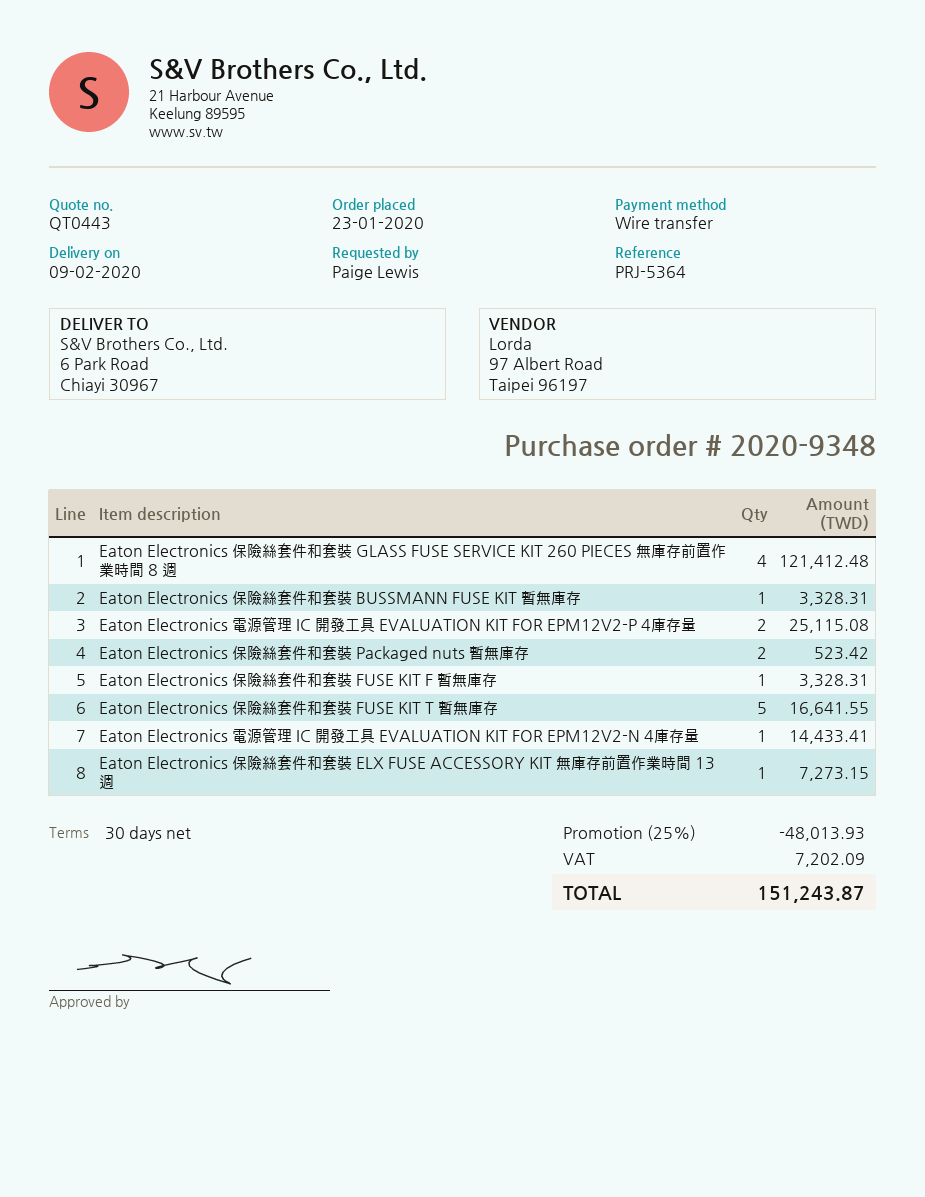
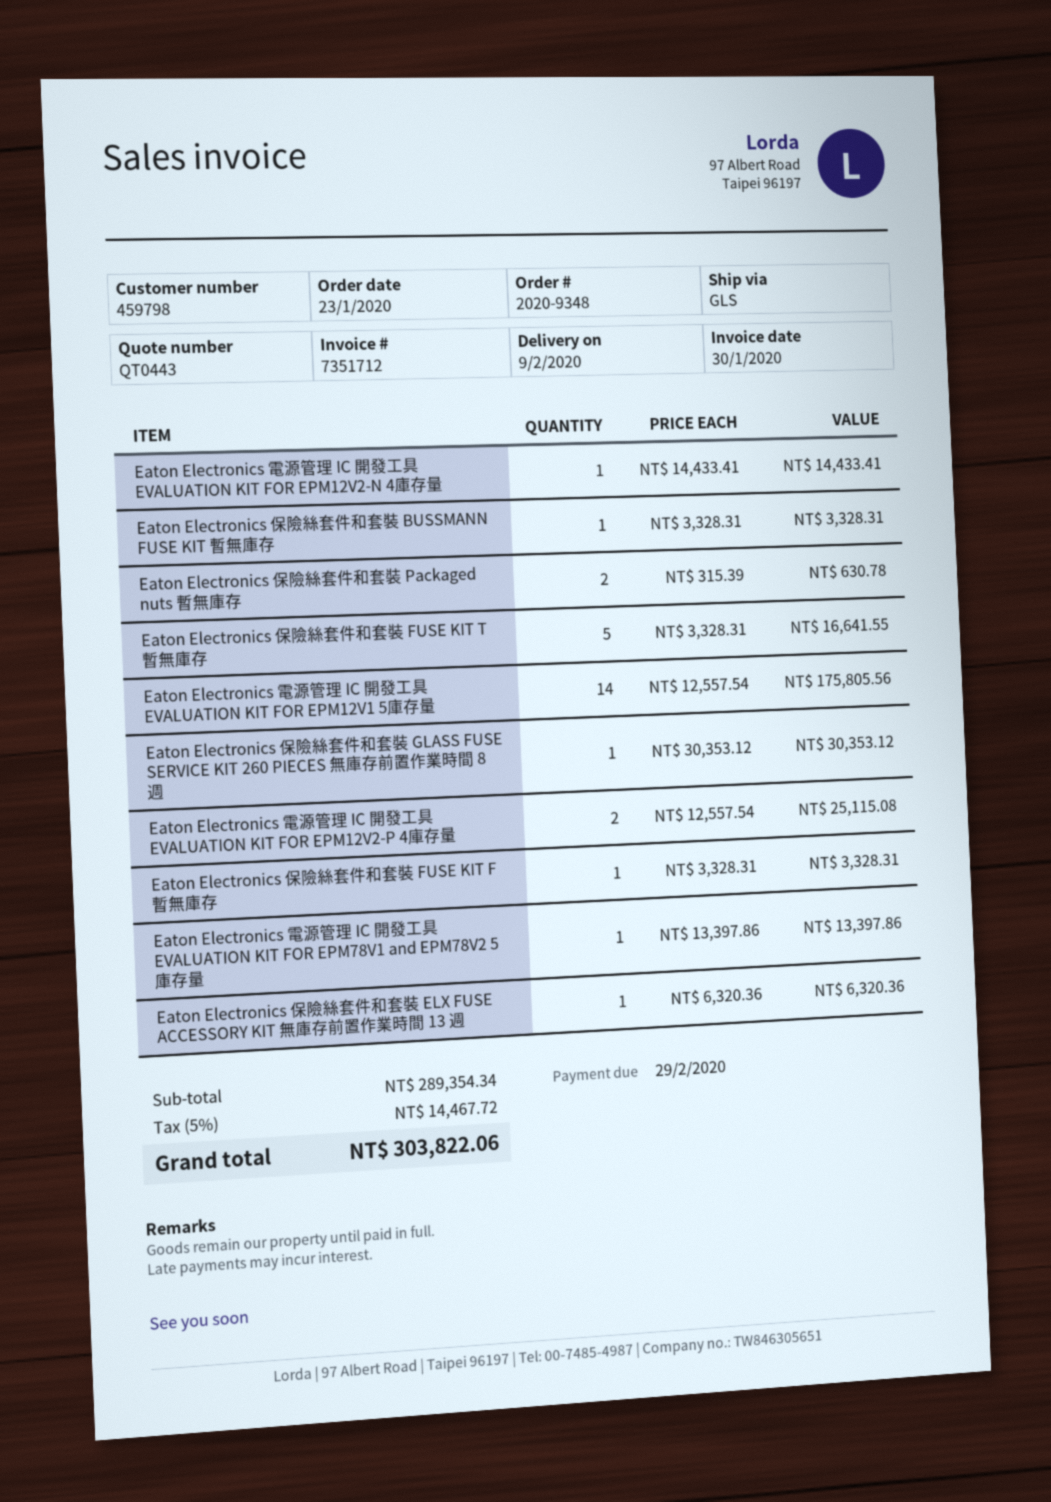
Eaton Electronics 保險絲套件和套裝 GLASS FUSE SERVICE KIT 260 PIECES 無庫存前置作業時間 8 週: 4 for 121412.48 -> 1 for 30353.12
Eaton Electronics 保險絲套件和套裝 Packaged nuts 暫無庫存: 2 for 523.42 -> 2 for 630.78
Eaton Electronics 保險絲套件和套裝 ELX FUSE ACCESSORY KIT 無庫存前置作業時間 13 週: 1 for 7273.15 -> 1 for 6320.36
Eaton Electronics 電源管理 IC 開發工具 EVALUATION KIT FOR EPM12V1 5庫存量: none -> 14 for 175805.56
Eaton Electronics 電源管理 IC 開發工具 EVALUATION KIT FOR EPM78V1 and EPM78V2 5庫存量: none -> 1 for 13397.86
discount: 25% = 48013.93 -> none
tax: 7202.09 -> 14467.72
total: 151243.87 -> 303822.06

